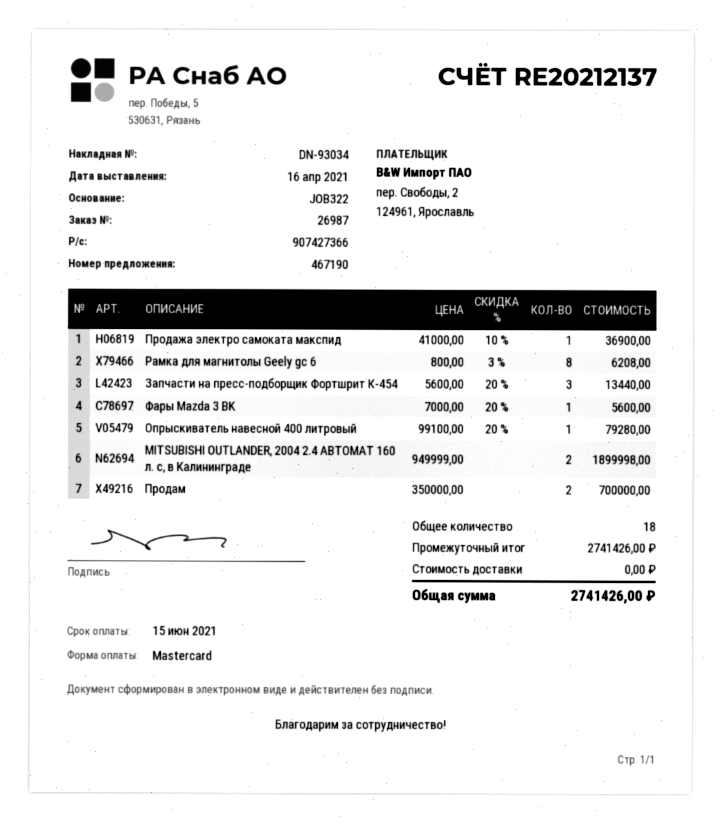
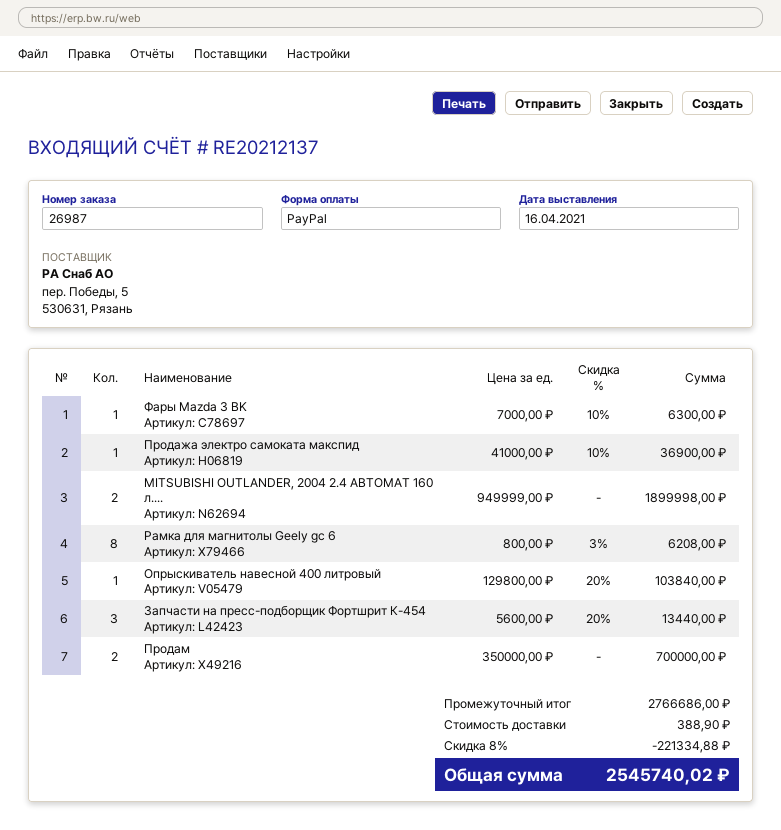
payment method: Mastercard -> PayPal
Фары Mazda 3 BK: 1 x 7000.00 - 20% = 5600.00 -> 1 x 7000.00 - 10% = 6300.00
Опрыскиватель навесной 400 литровый: 1 x 99100.00 - 20% = 79280.00 -> 1 x 129800.00 - 20% = 103840.00
subtotal: 2741426.00 -> 2766686.00
discount: none -> 8% = 221334.88
shipping: 0.00 -> 388.90
total: 2741426.00 -> 2545740.02

